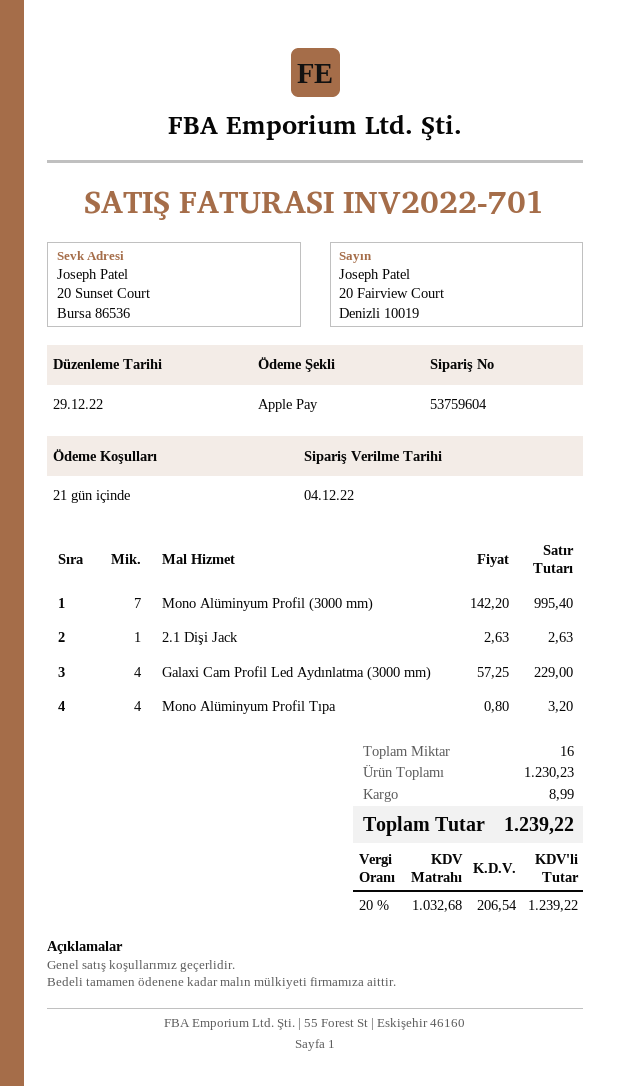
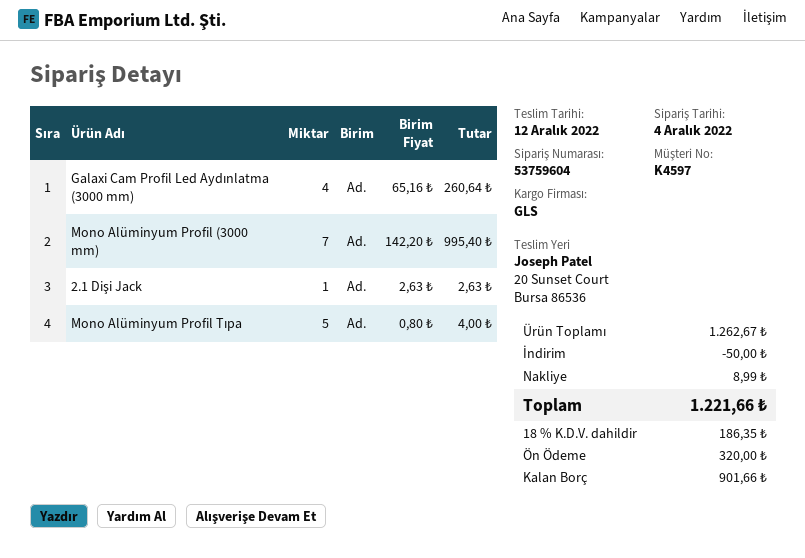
Galaxi Cam Profil Led Aydınlatma (3000 mm): 4 x 57.25 = 229.00 -> 4 x 65.16 = 260.64
Mono Alüminyum Profil Tıpa: 4 x 0.80 = 3.20 -> 5 x 0.80 = 4.00
subtotal: 1230.23 -> 1262.67
discount: none -> 50.00
tax: 20% = 206.54 -> 18% = 186.35
total: 1239.22 -> 1221.66

